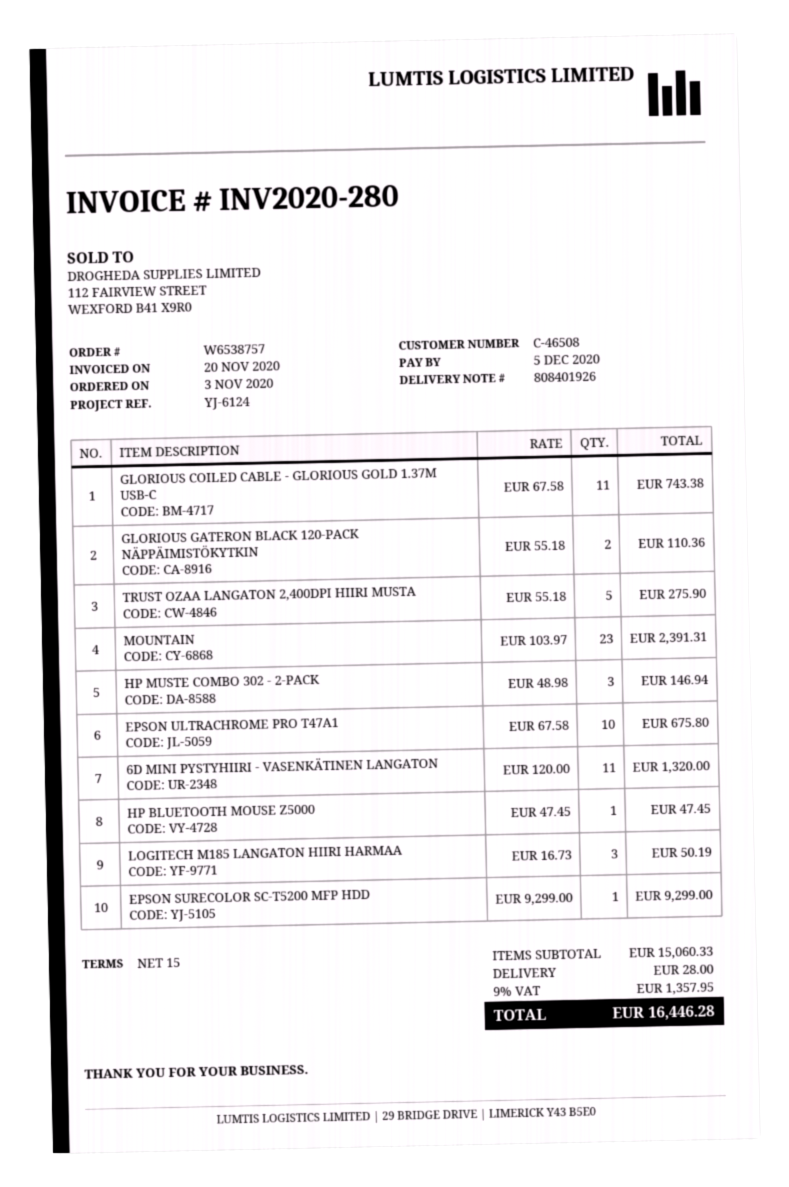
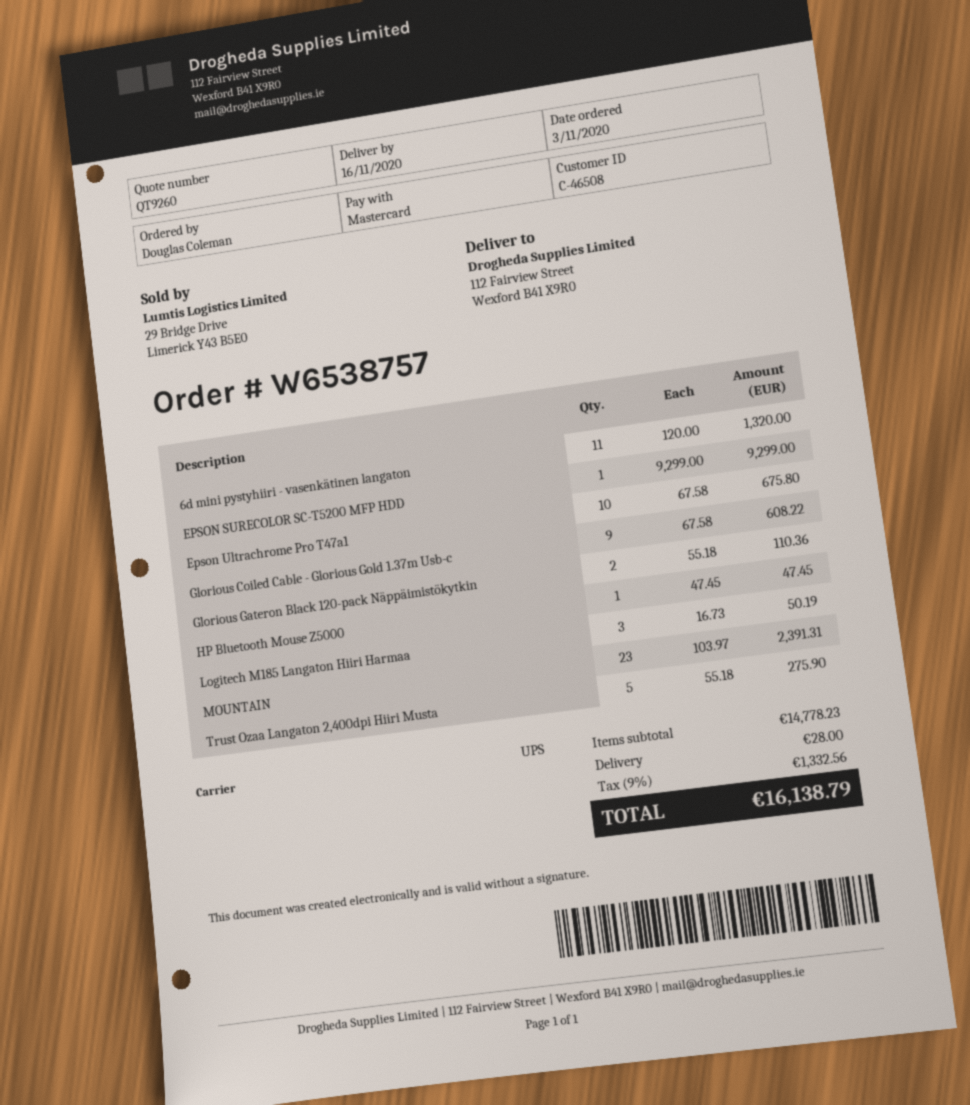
GLORIOUS COILED CABLE - GLORIOUS GOLD 1.37M USB-C: 11 x 67.58 = 743.38 -> 9 x 67.58 = 608.22
HP MUSTE COMBO 302 - 2-PACK: 3 x 48.98 = 146.94 -> none
subtotal: 15060.33 -> 14778.23
tax: 9% = 1357.95 -> 9% = 1332.56
total: 16446.28 -> 16138.79

